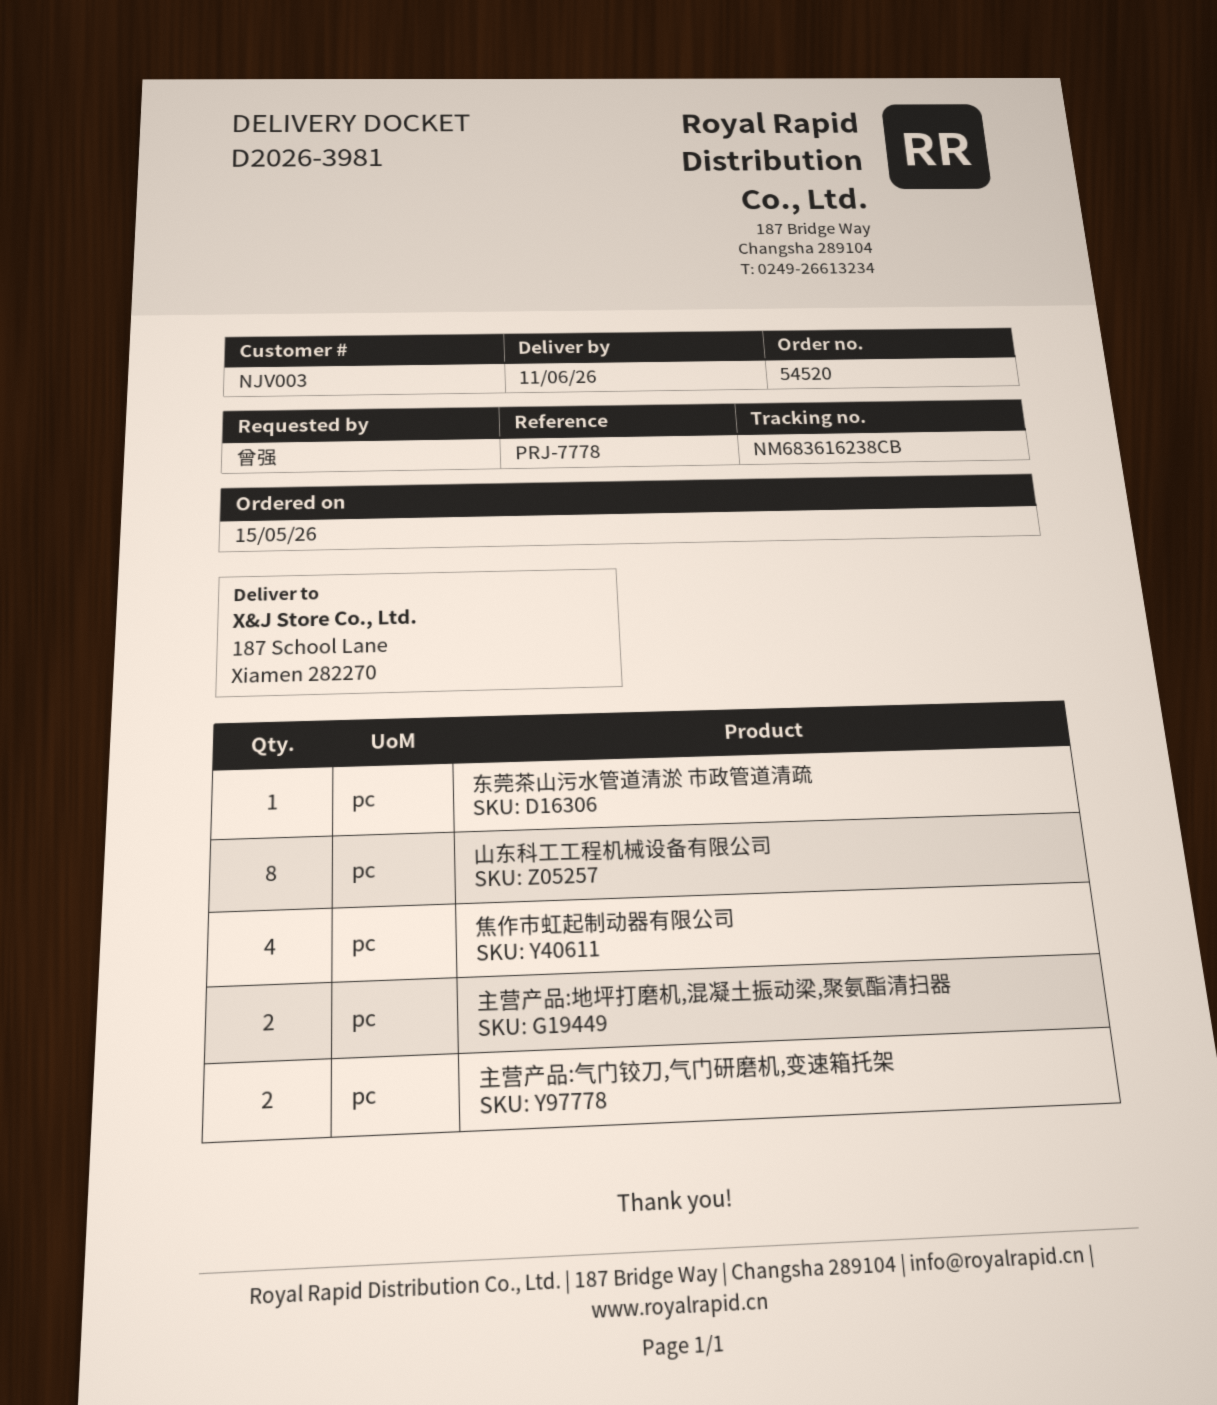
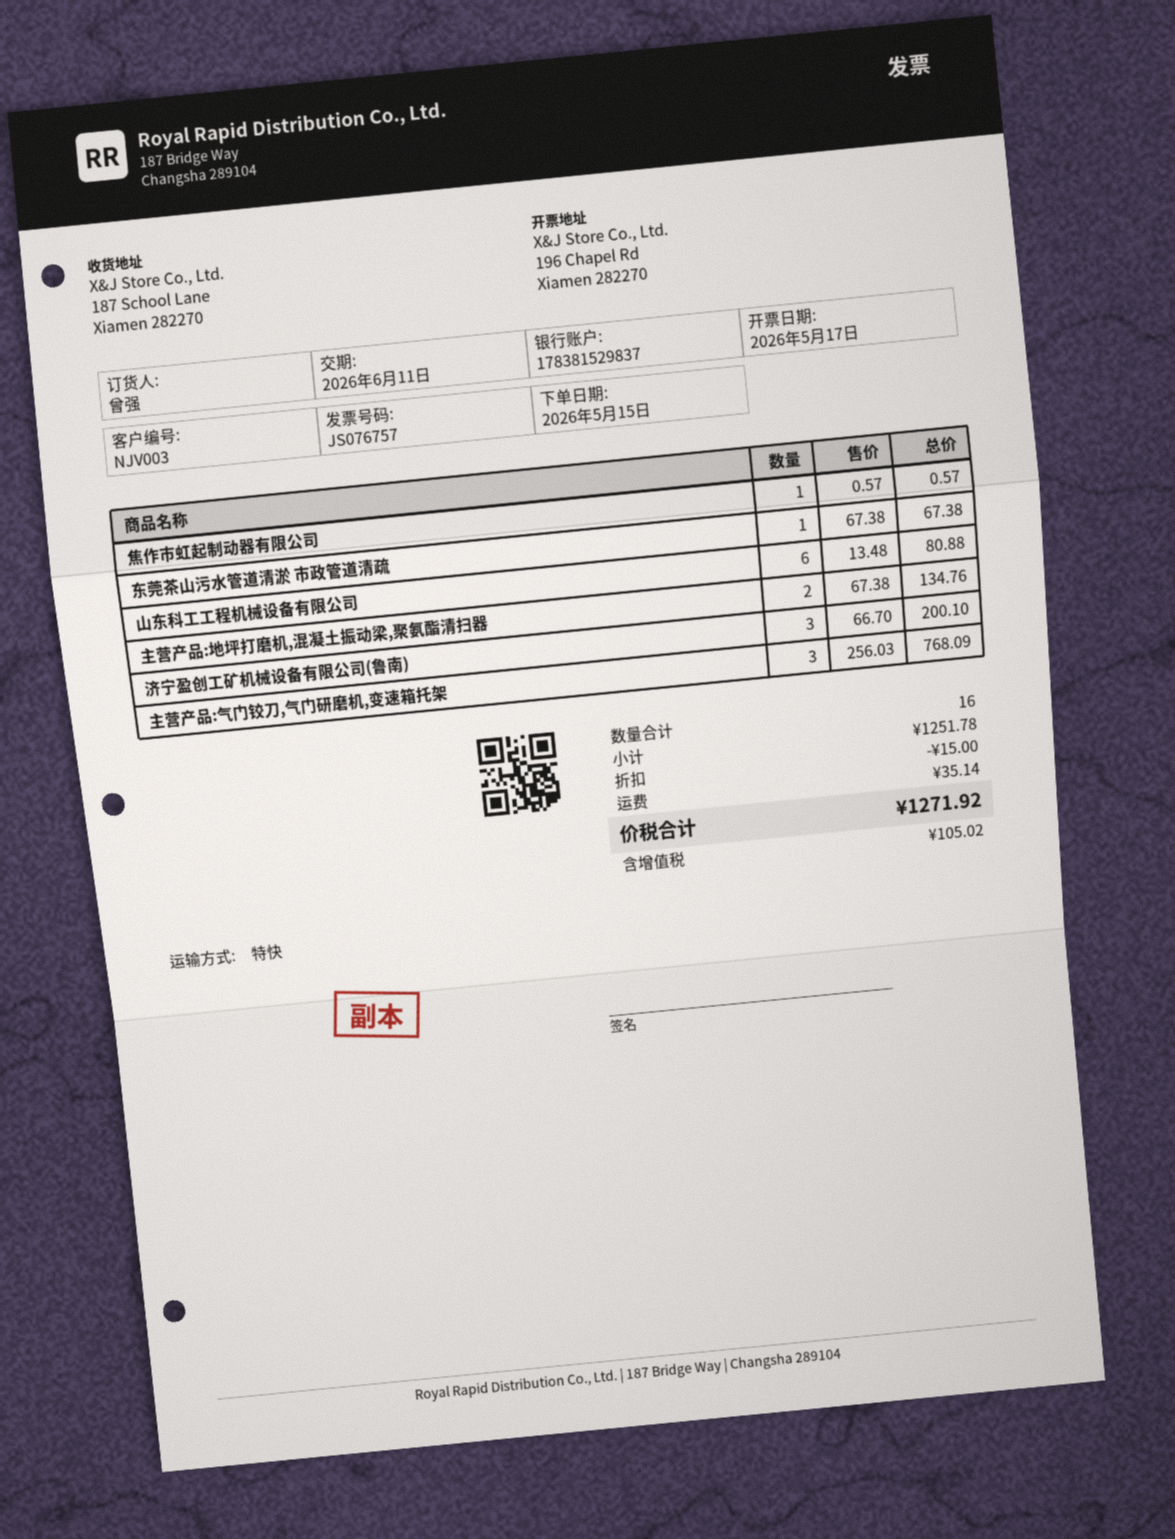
山东科工工程机械设备有限公司: 8 -> 6
焦作市虹起制动器有限公司: 4 -> 1
主营产品:气门铰刀,气门研磨机,变速箱托架: 2 -> 3
济宁盈创工矿机械设备有限公司(鲁南): none -> 3

